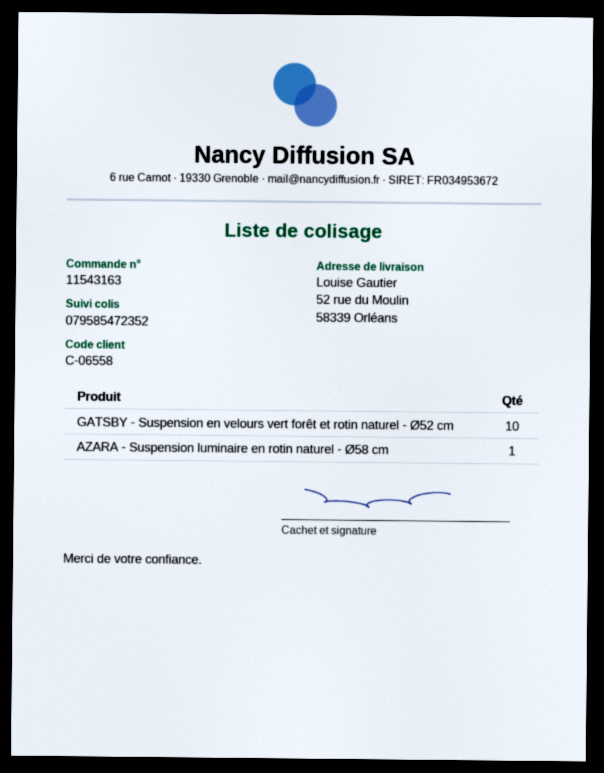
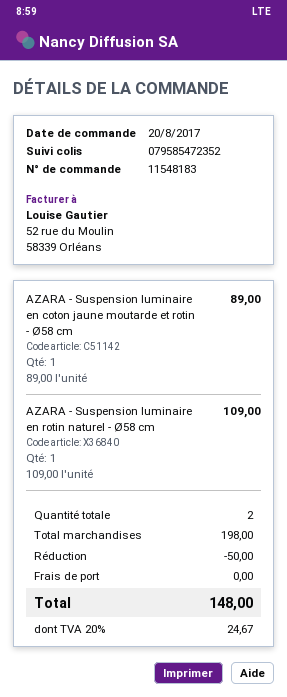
order number: 11543163 -> 11548183
GATSBY - Suspension en velours vert forêt et rotin naturel - Ø52 cm: 10 -> none
AZARA - Suspension luminaire en coton jaune moutarde et rotin - Ø58 cm: none -> 1

